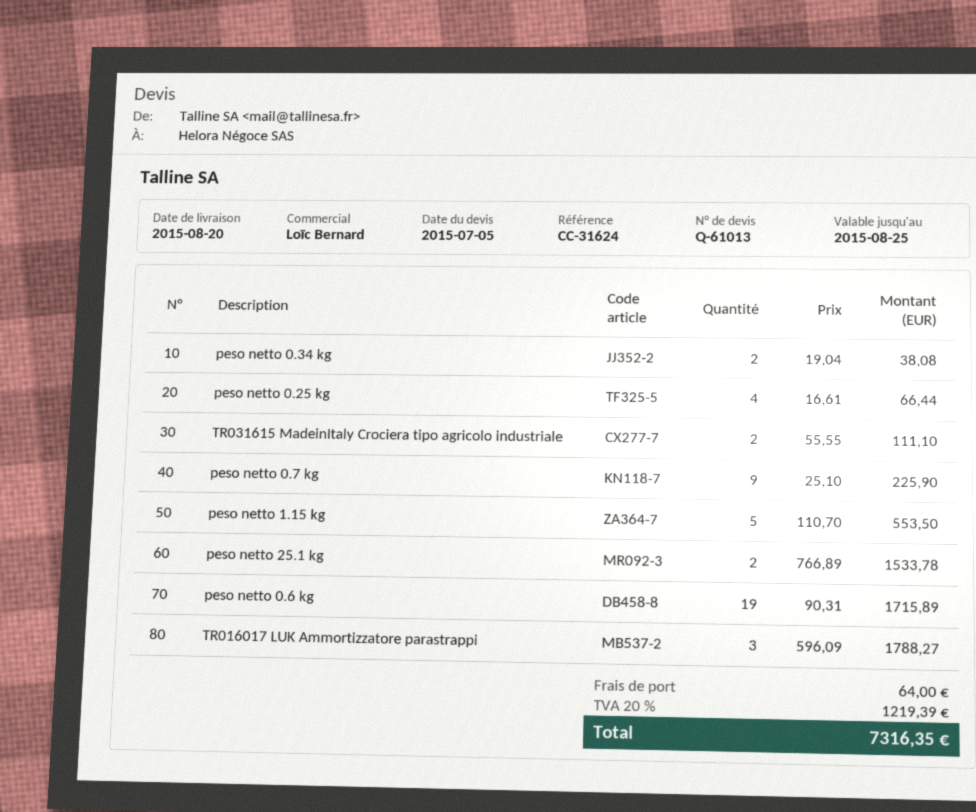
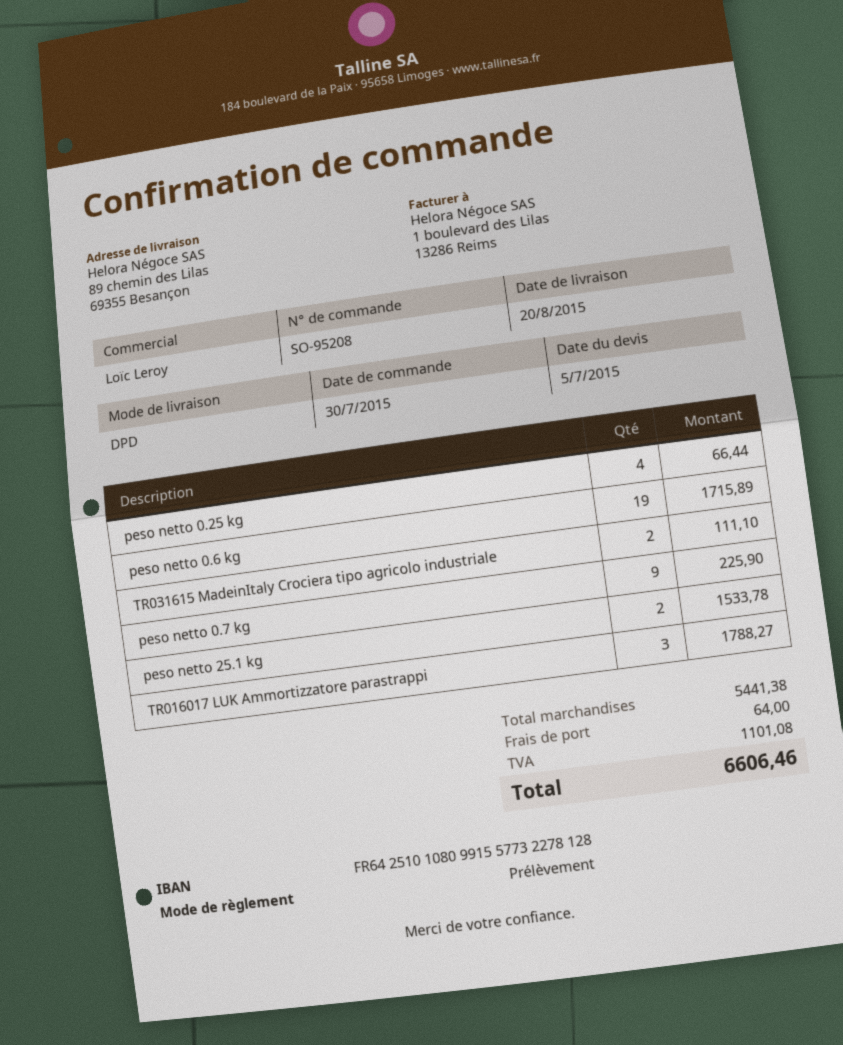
sales rep: Loïc Bernard -> Loïc Leroy
peso netto 0.34 kg: 2 for 38.08 -> none
peso netto 1.15 kg: 5 for 553.50 -> none
tax: 1219.39 -> 1101.08
total: 7316.35 -> 6606.46

